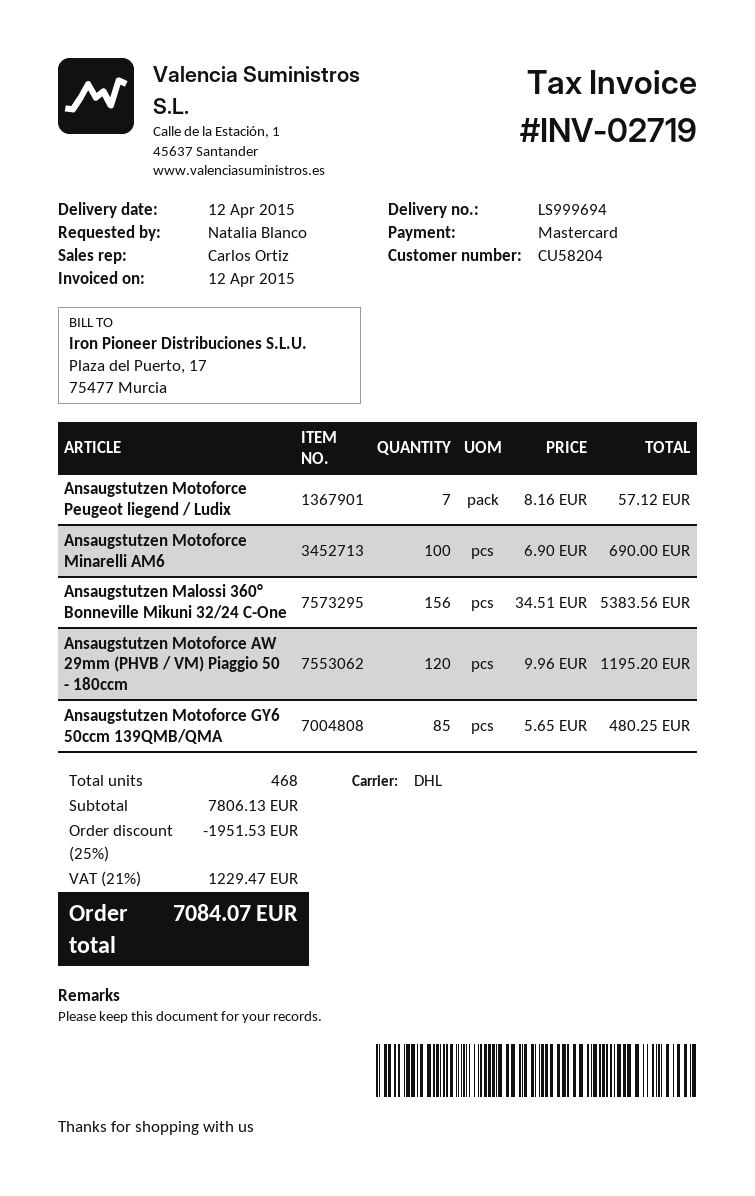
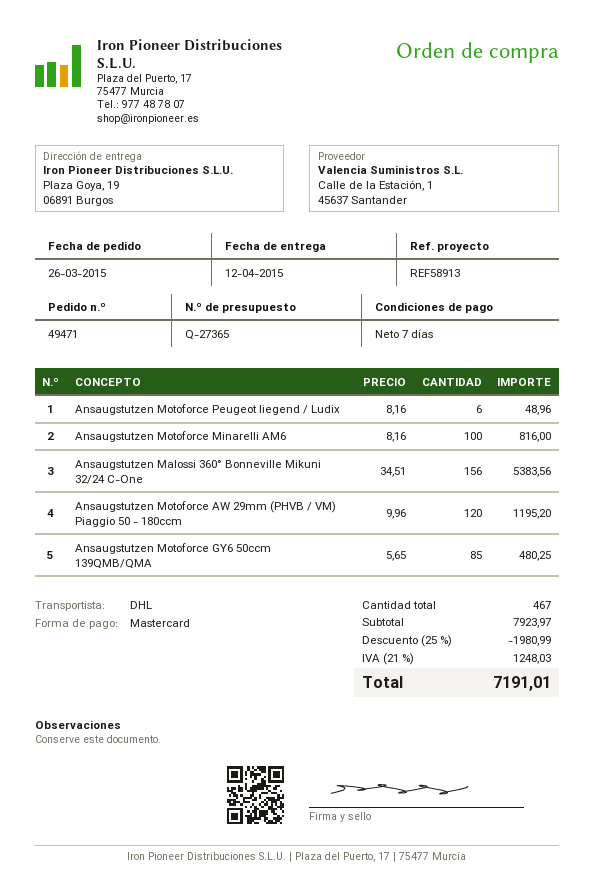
Ansaugstutzen Motoforce Peugeot liegend / Ludix: 7 x 8.16 = 57.12 -> 6 x 8.16 = 48.96
Ansaugstutzen Motoforce Minarelli AM6: 100 x 6.90 = 690.00 -> 100 x 8.16 = 816.00
total quantity: 468 -> 467
subtotal: 7806.13 -> 7923.97
discount: 25% = 1951.53 -> 25% = 1980.99
tax: 21% = 1229.47 -> 21% = 1248.03
total: 7084.07 -> 7191.01

